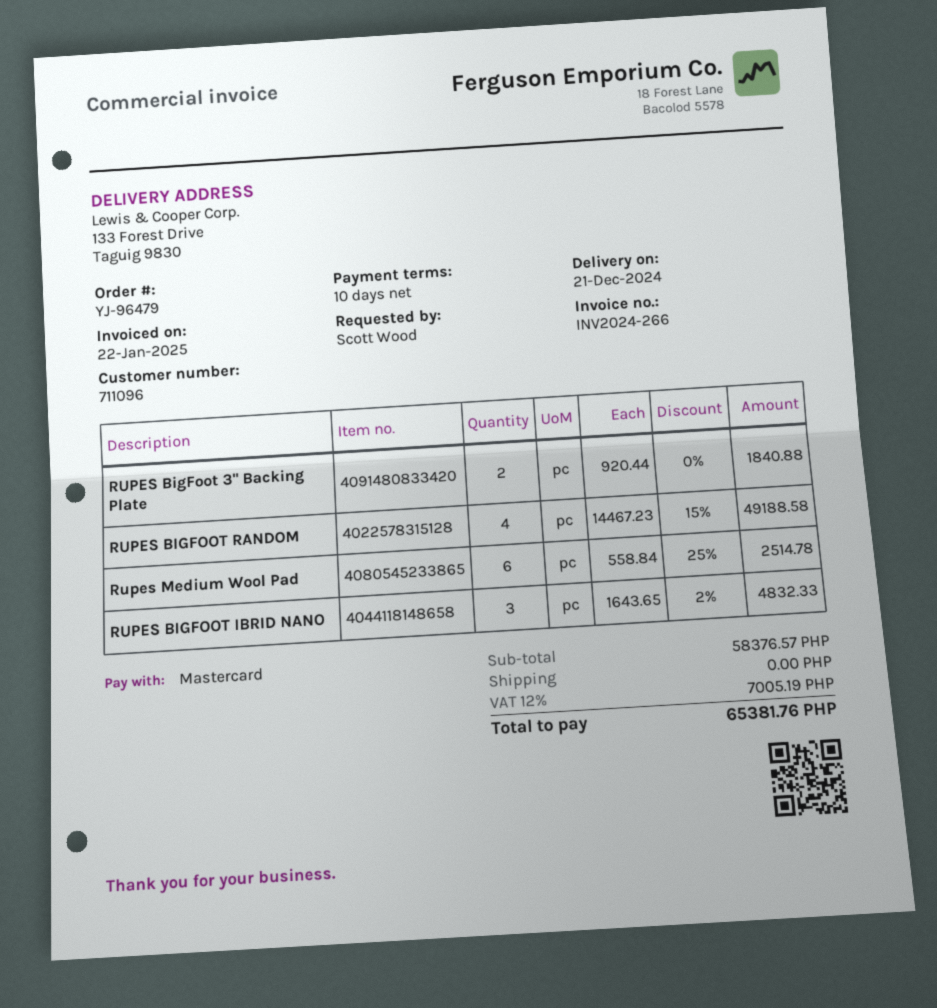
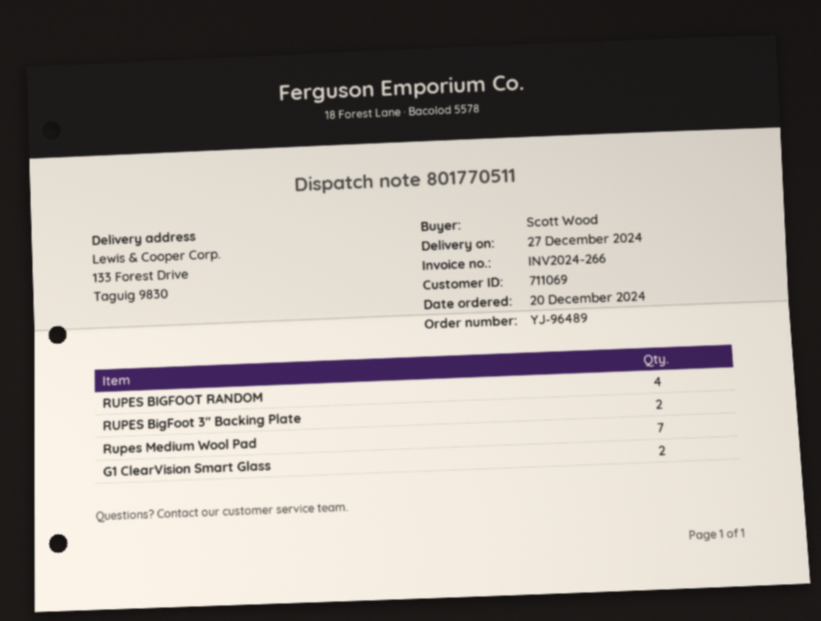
order number: YJ-96479 -> YJ-96489
delivery date: 2024-12-21 -> 2024-12-27
customer number: 711096 -> 711069
Rupes Medium Wool Pad: 6 -> 7
RUPES BIGFOOT IBRID NANO: 3 -> none
G1 ClearVision Smart Glass: none -> 2

